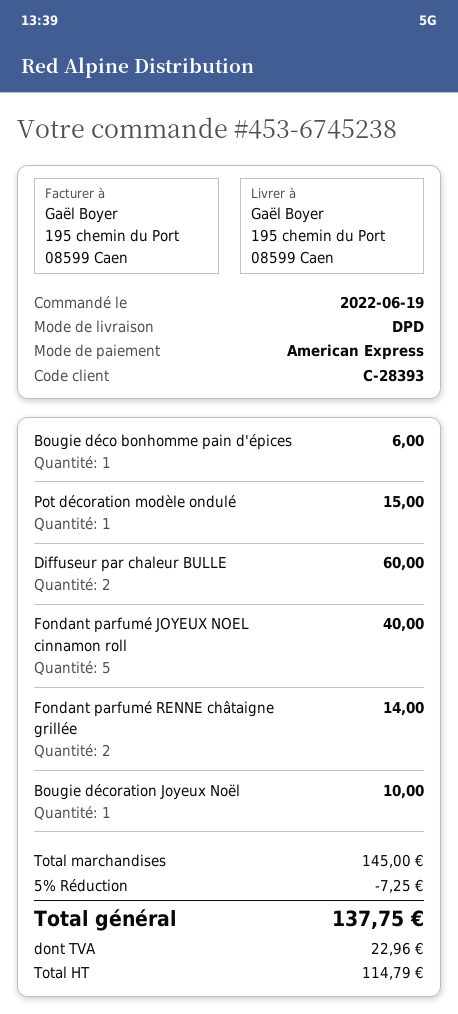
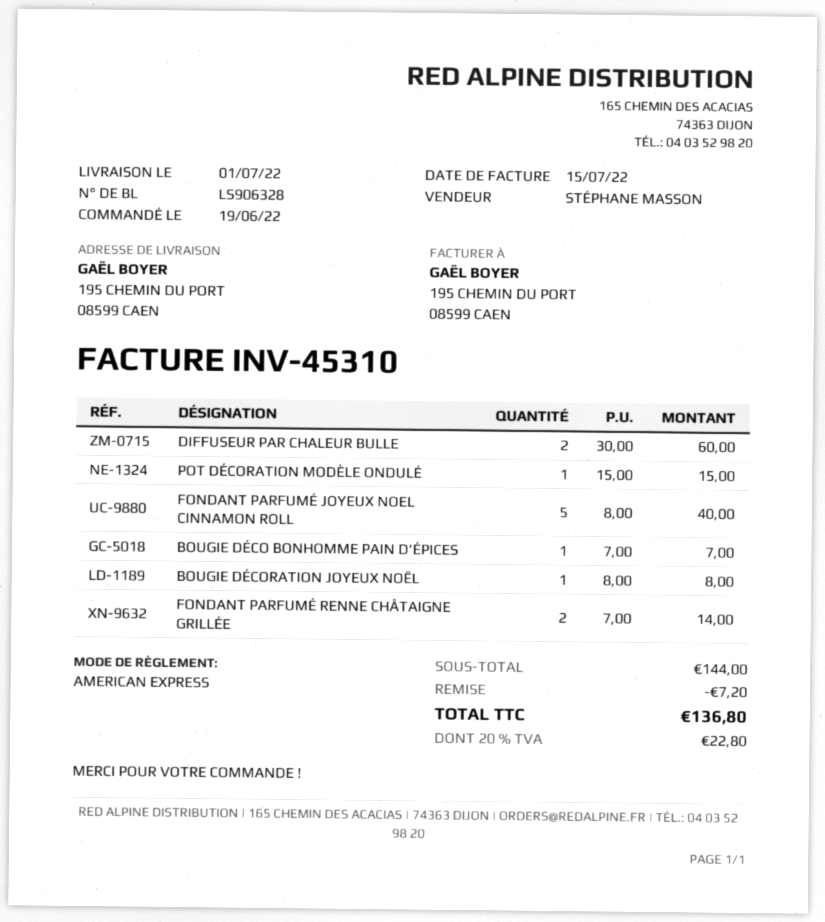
Bougie déco bonhomme pain d'épices: 1 for 6.00 -> 1 for 7.00
Bougie décoration Joyeux Noël: 1 for 10.00 -> 1 for 8.00
subtotal: 145.00 -> 144.00
discount: 7.25 -> 7.20
tax: 22.96 -> 22.80
total: 137.75 -> 136.80

